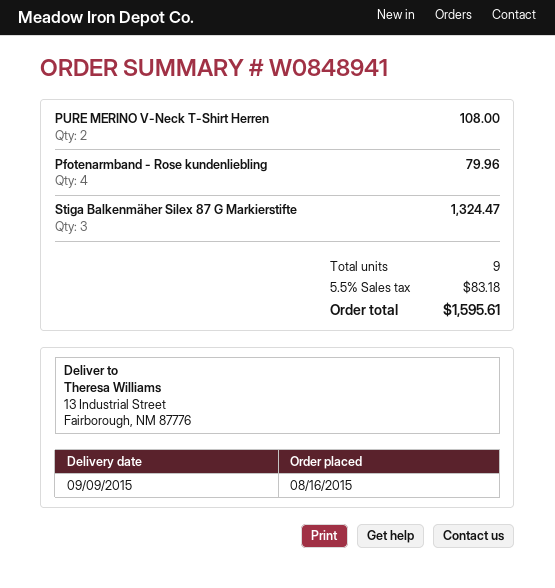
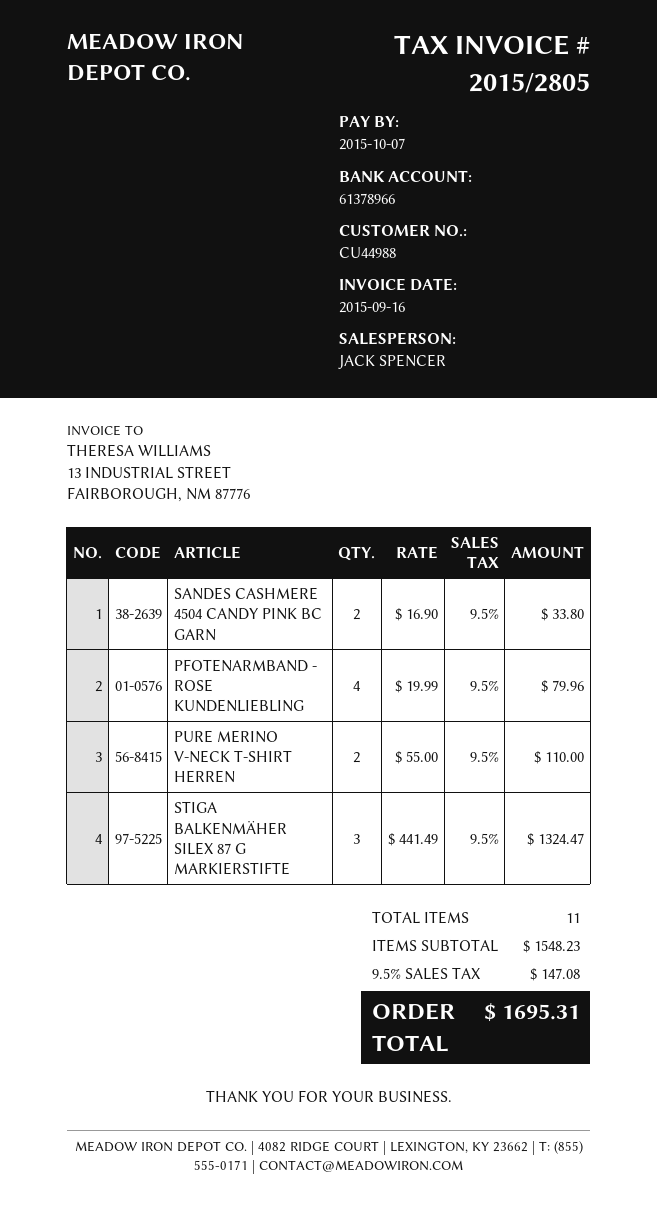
PURE MERINO V-Neck T-Shirt Herren: 2 for 108.00 -> 2 for 110.00
SANDES CASHMERE 4504 CANDY PINK BC GARN: none -> 2 for 33.80
total quantity: 9 -> 11
tax: 5.5% = 83.18 -> 9.5% = 147.08
total: 1595.61 -> 1695.31

